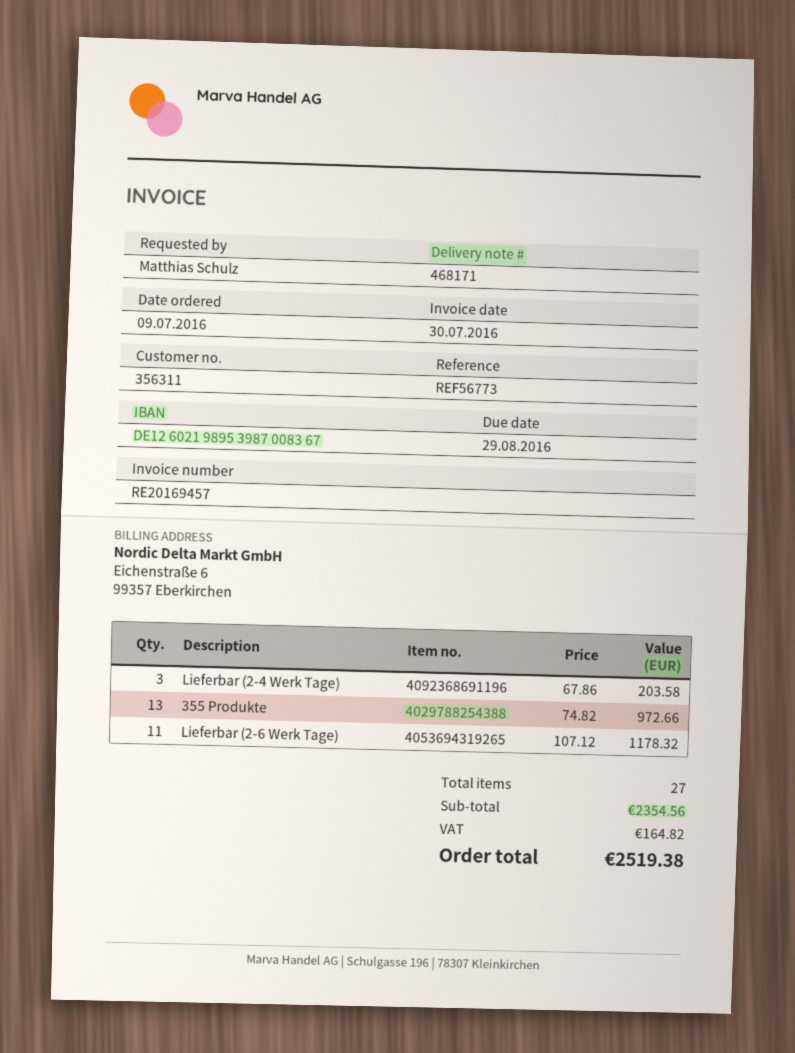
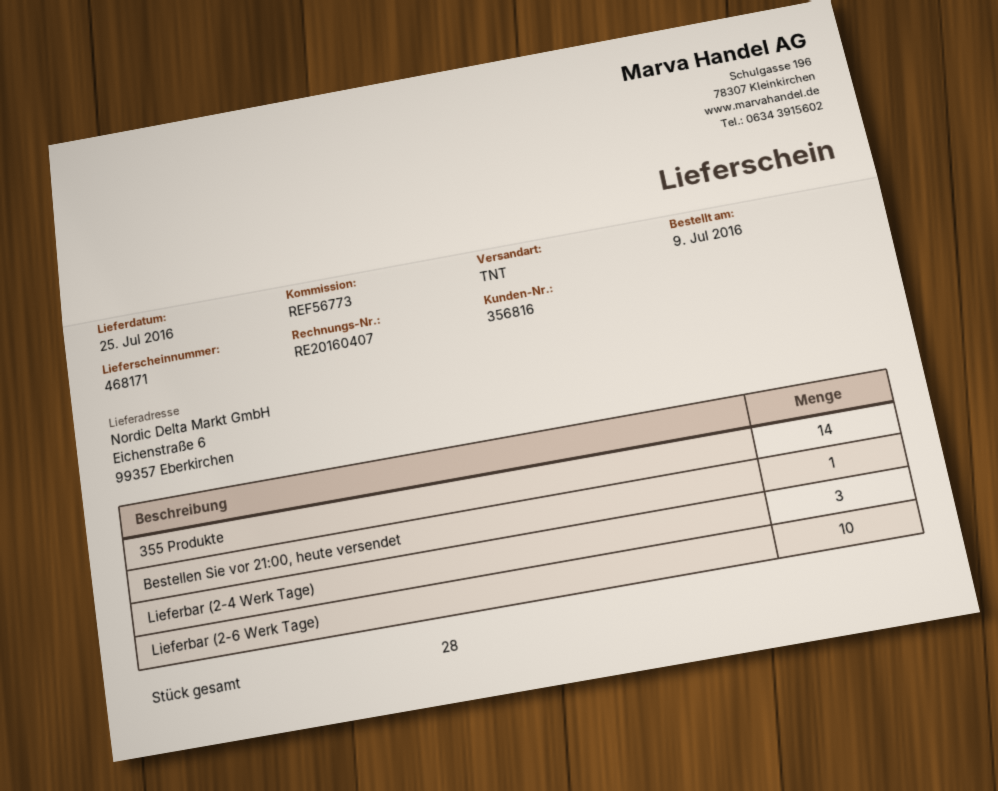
invoice number: RE20169457 -> RE20160407
customer number: 356311 -> 356816
355 Produkte: 13 -> 14
Lieferbar (2-6 Werk Tage): 11 -> 10
Bestellen Sie vor 21:00, heute versendet: none -> 1
total quantity: 27 -> 28

